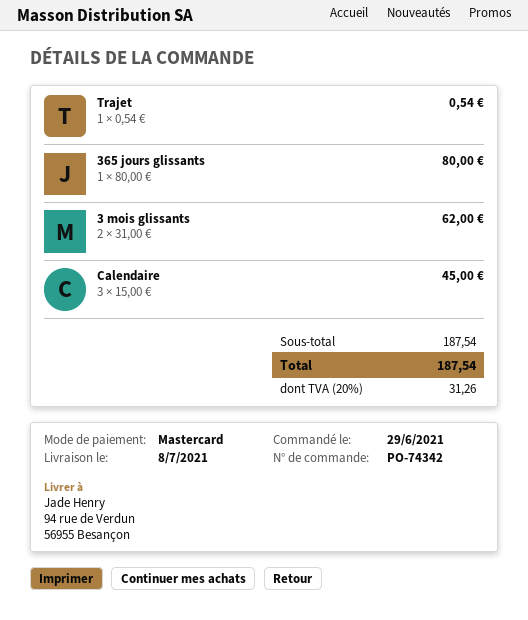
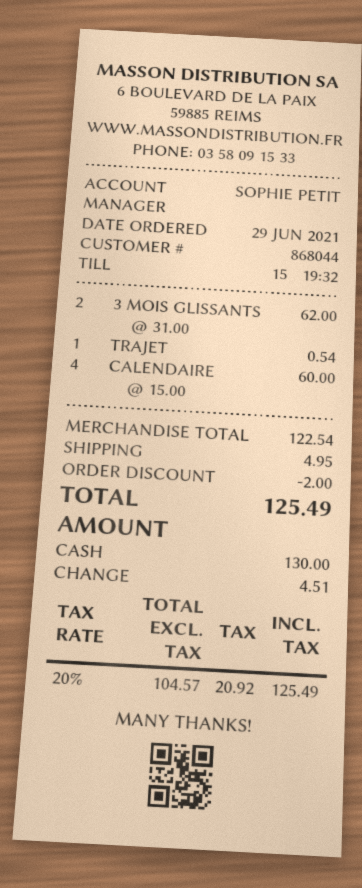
payment method: Mastercard -> cash
365 jours glissants: 1 x 80.00 = 80.00 -> none
Calendaire: 3 x 15.00 = 45.00 -> 4 x 15.00 = 60.00
subtotal: 187.54 -> 122.54
discount: none -> 2.00
shipping: none -> 4.95
tax: 20% = 31.26 -> 20% = 20.92
total: 187.54 -> 125.49

